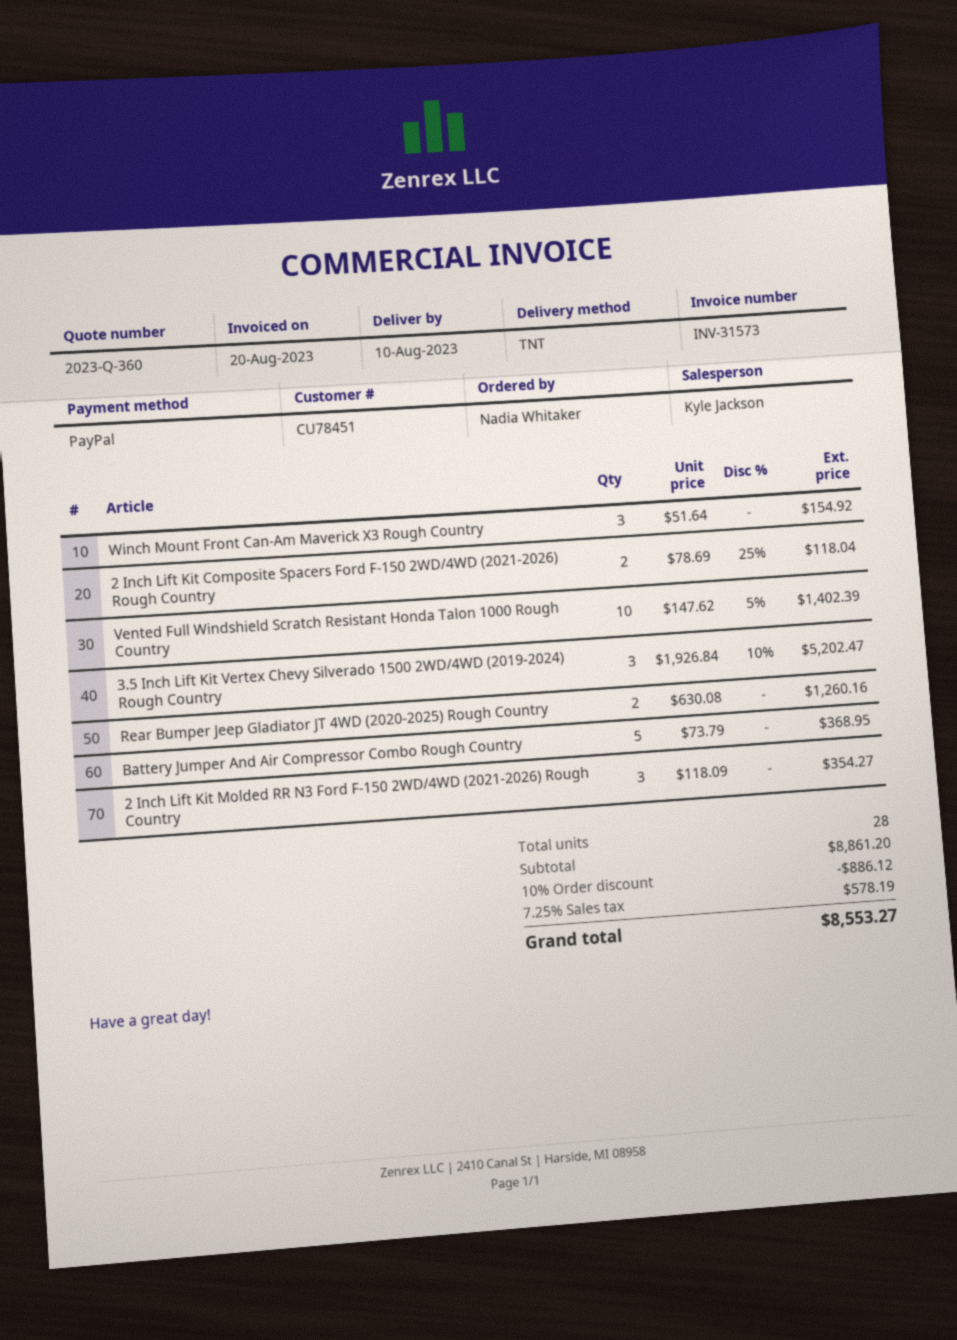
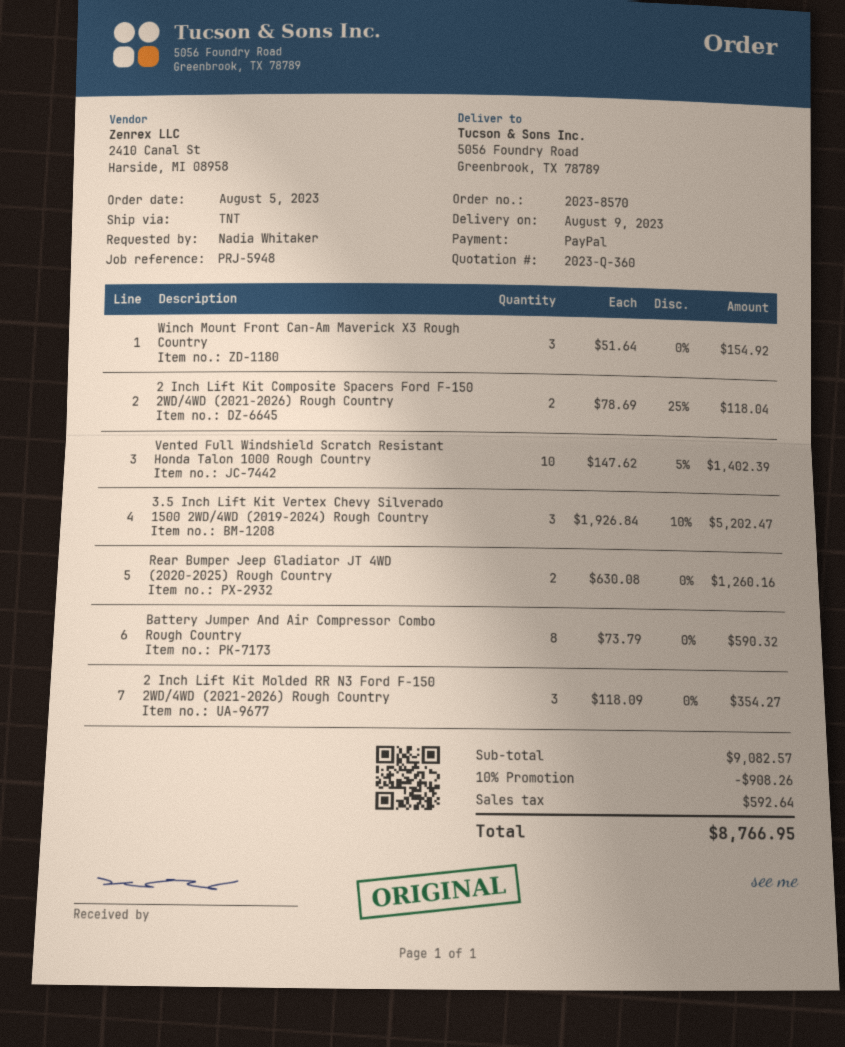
delivery date: 2023-08-10 -> 2023-08-09
Battery Jumper And Air Compressor Combo Rough Country: 5 x 73.79 = 368.95 -> 8 x 73.79 = 590.32
subtotal: 8861.20 -> 9082.57
discount: 10% = 886.12 -> 10% = 908.26
tax: 578.19 -> 592.64
total: 8553.27 -> 8766.95

